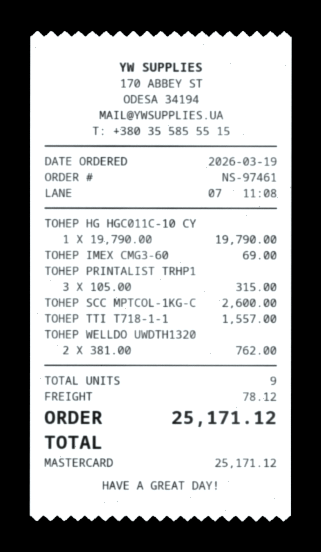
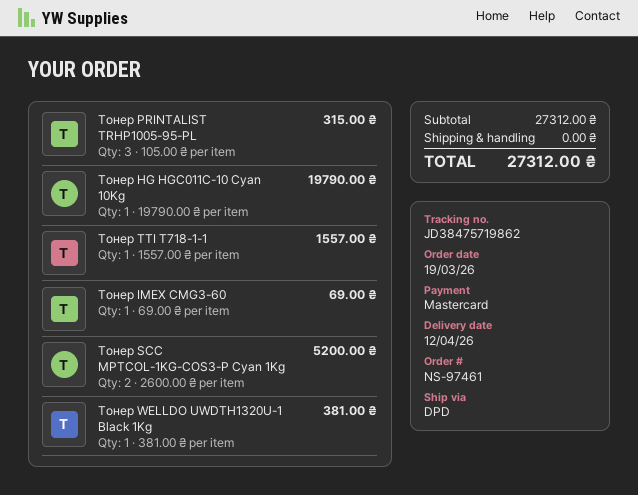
ТОНЕР SCC MPTCOL-1KG-C: 1 x 2600.00 = 2600.00 -> 2 x 2600.00 = 5200.00
ТОНЕР WELLDO UWDTH1320: 2 x 381.00 = 762.00 -> 1 x 381.00 = 381.00
shipping: 78.12 -> 0.00
total: 25171.12 -> 27312.00

